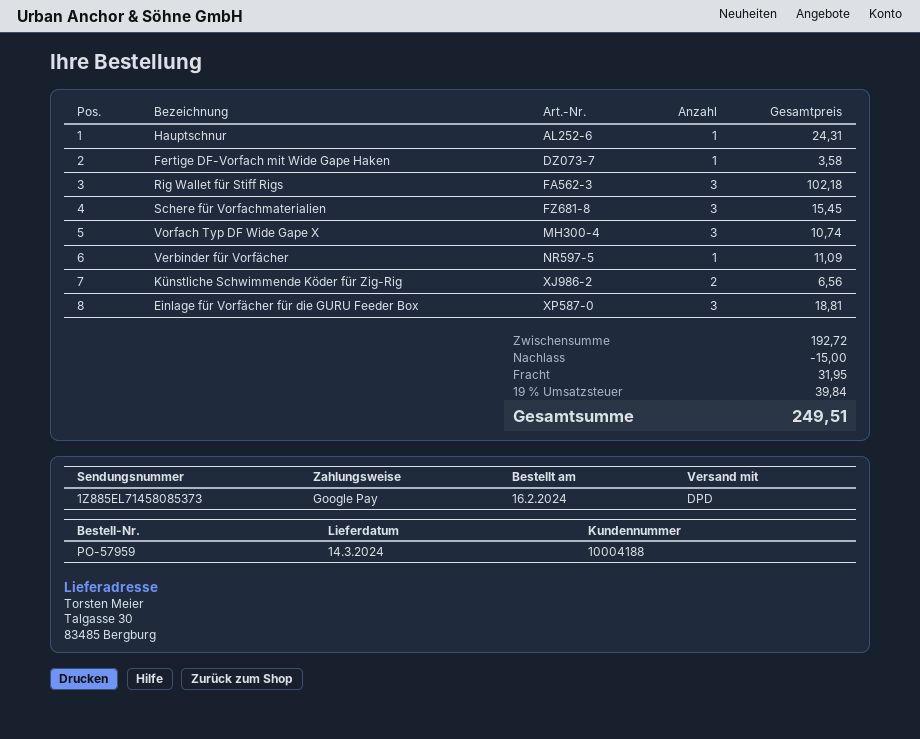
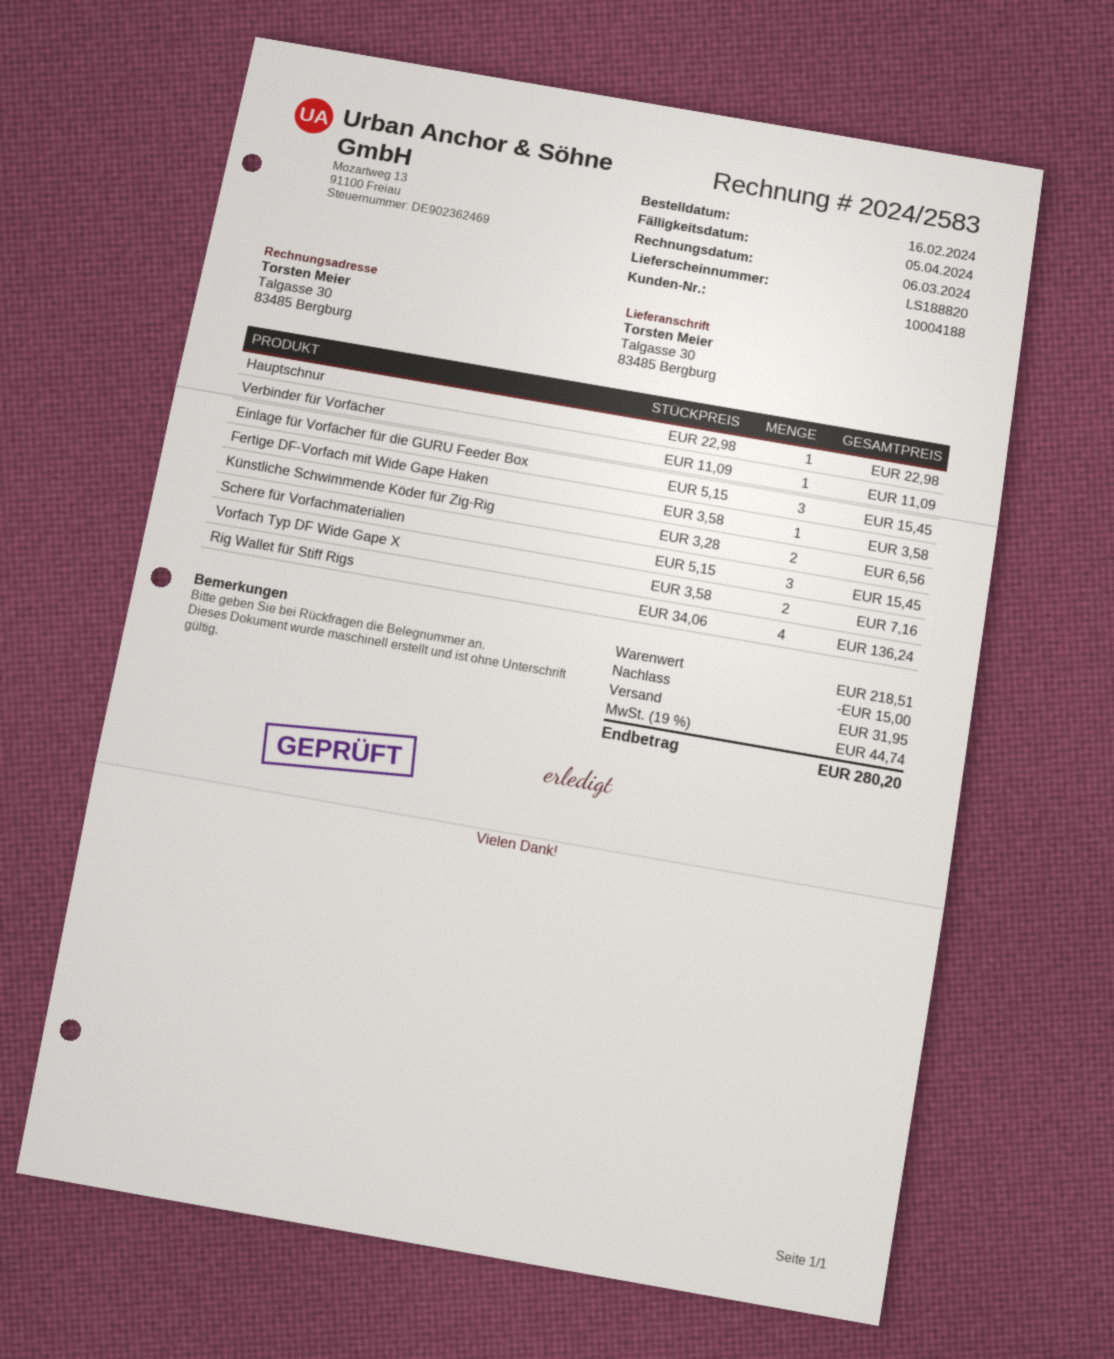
Hauptschnur: 1 for 24.31 -> 1 for 22.98
Rig Wallet für Stiff Rigs: 3 for 102.18 -> 4 for 136.24
Vorfach Typ DF Wide Gape X: 3 for 10.74 -> 2 for 7.16
Einlage für Vorfächer für die GURU Feeder Box: 3 for 18.81 -> 3 for 15.45
subtotal: 192.72 -> 218.51
tax: 19% = 39.84 -> 19% = 44.74
total: 249.51 -> 280.20

